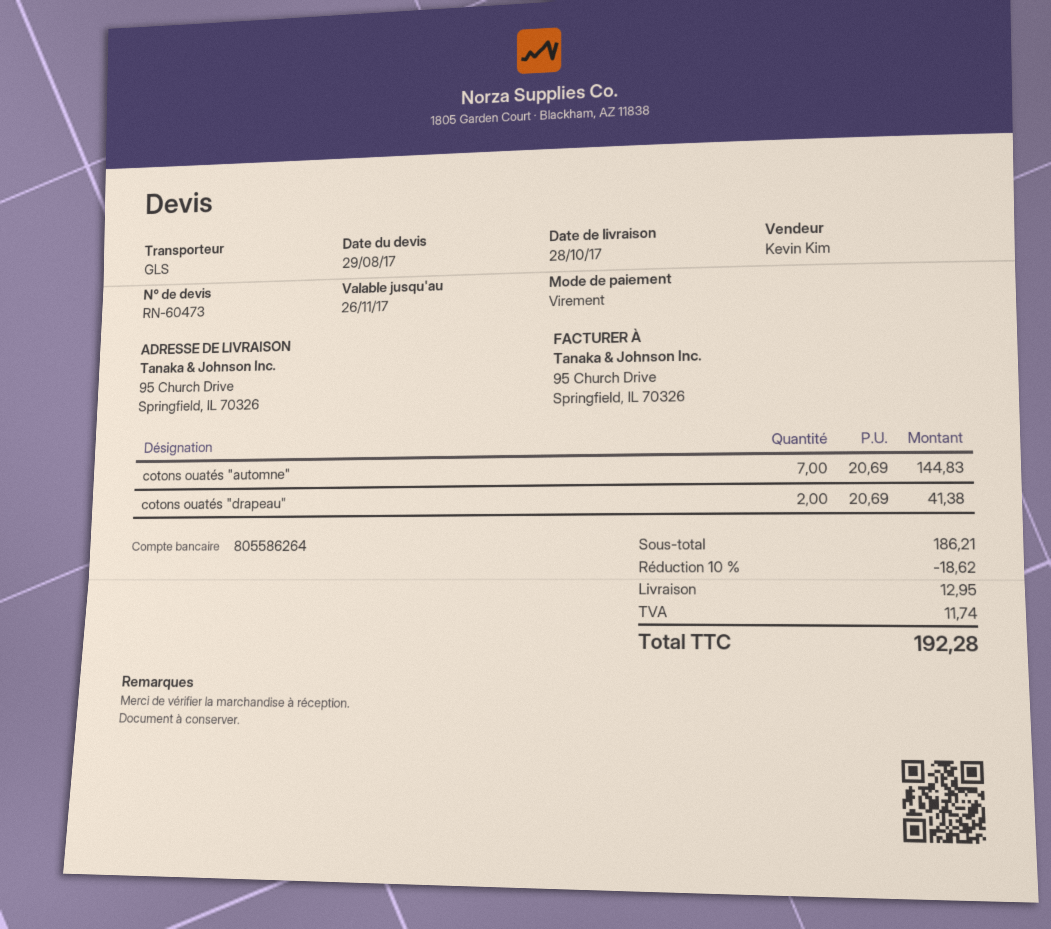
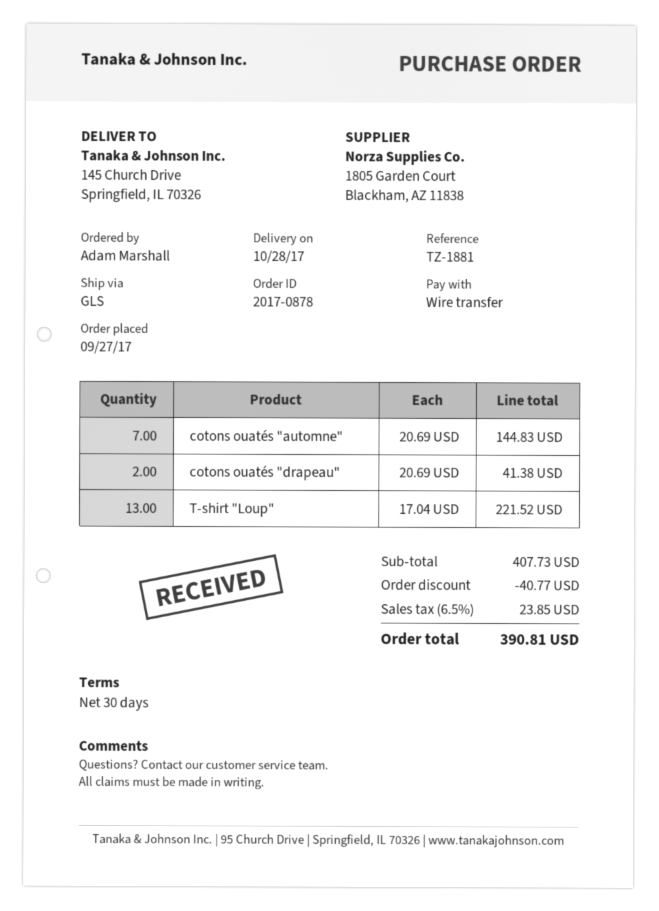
ship to: 95 Church Drive, Springfield, IL 70326 -> 145 Church Drive, Springfield, IL 70326
T-shirt "Loup": none -> 13 x 17.04 = 221.52
subtotal: 186.21 -> 407.73
discount: 18.62 -> 40.77
shipping: 12.95 -> none
tax: 11.74 -> 23.85
total: 192.28 -> 390.81

